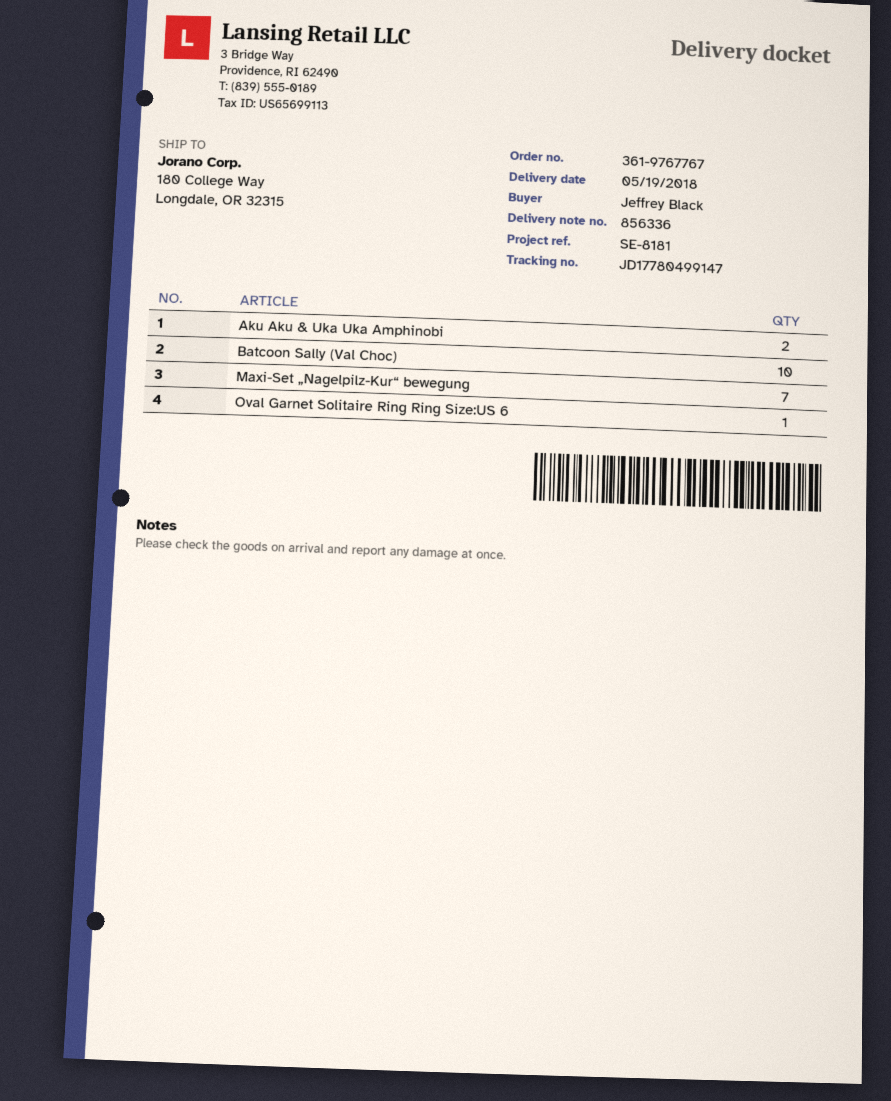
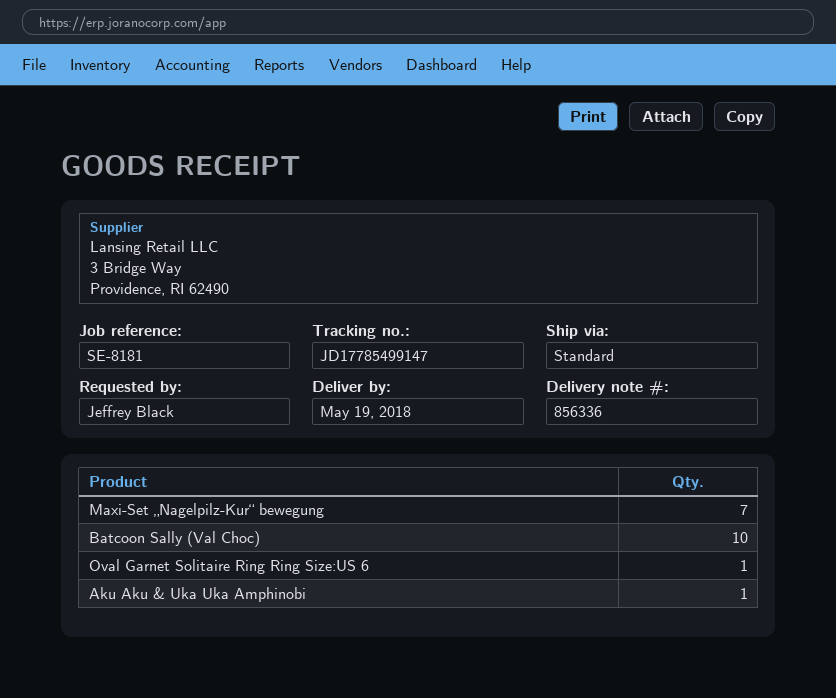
tracking number: JD17780499147 -> JD17785499147
Aku Aku & Uka Uka Amphinobi: 2 -> 1

